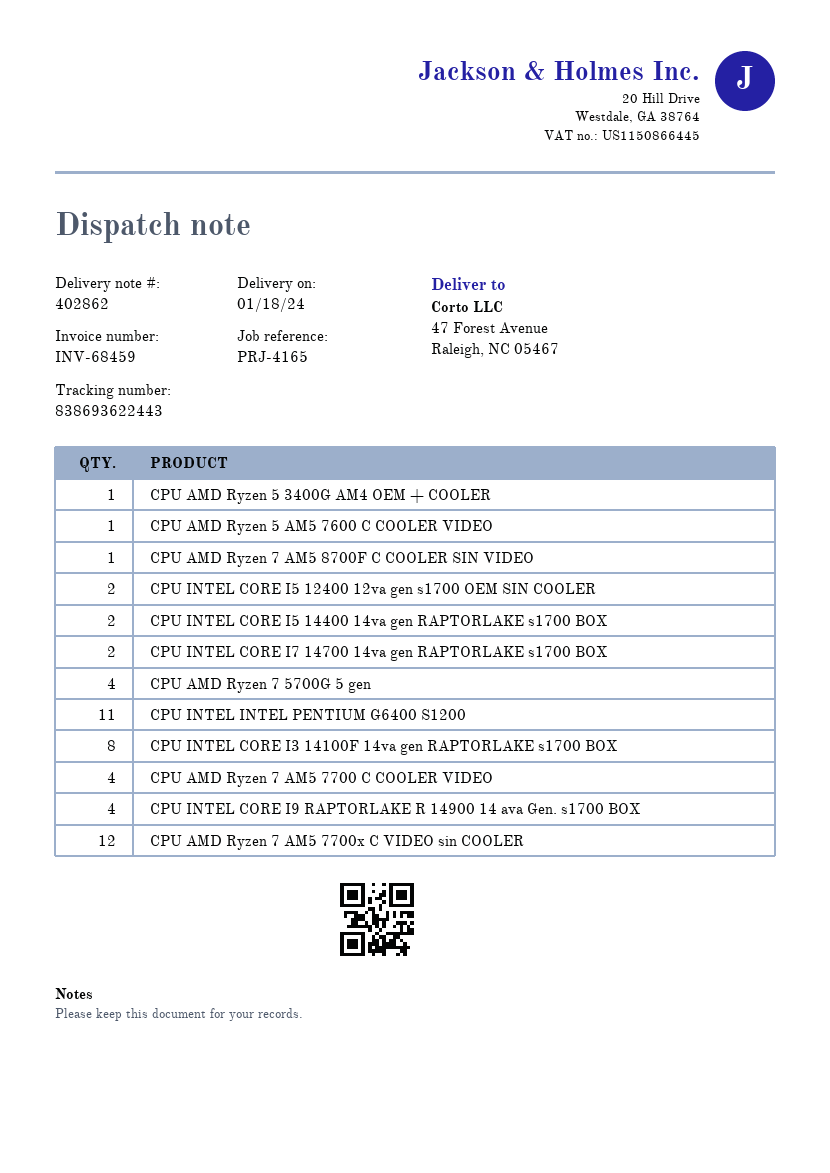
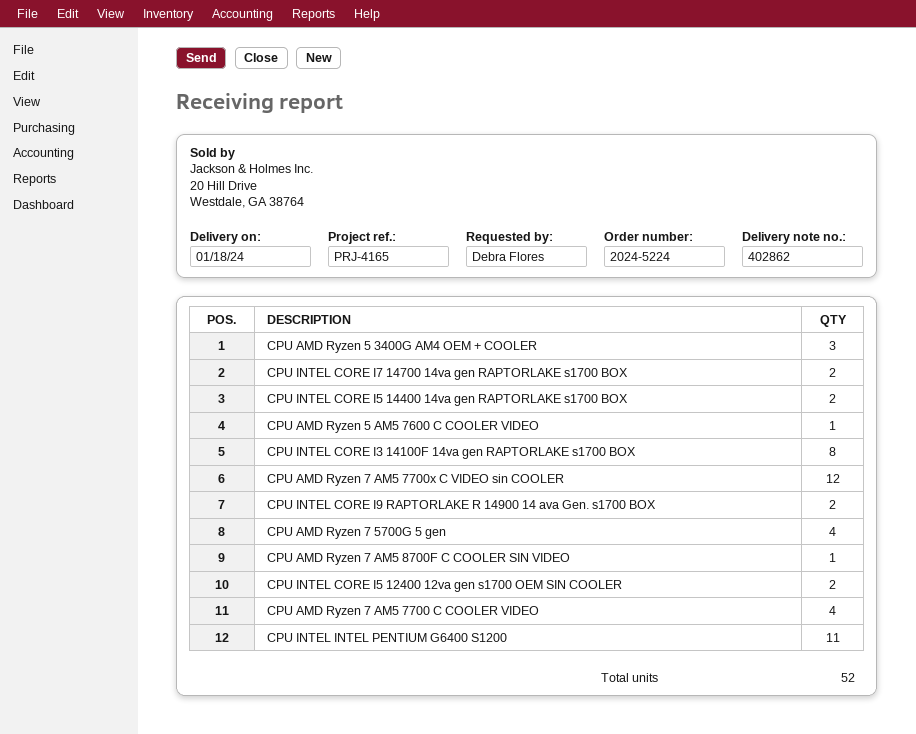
CPU AMD Ryzen 5 3400G AM4 OEM + COOLER: 1 -> 3
CPU INTEL CORE I9 RAPTORLAKE R 14900 14 ava Gen. s1700 BOX: 4 -> 2

